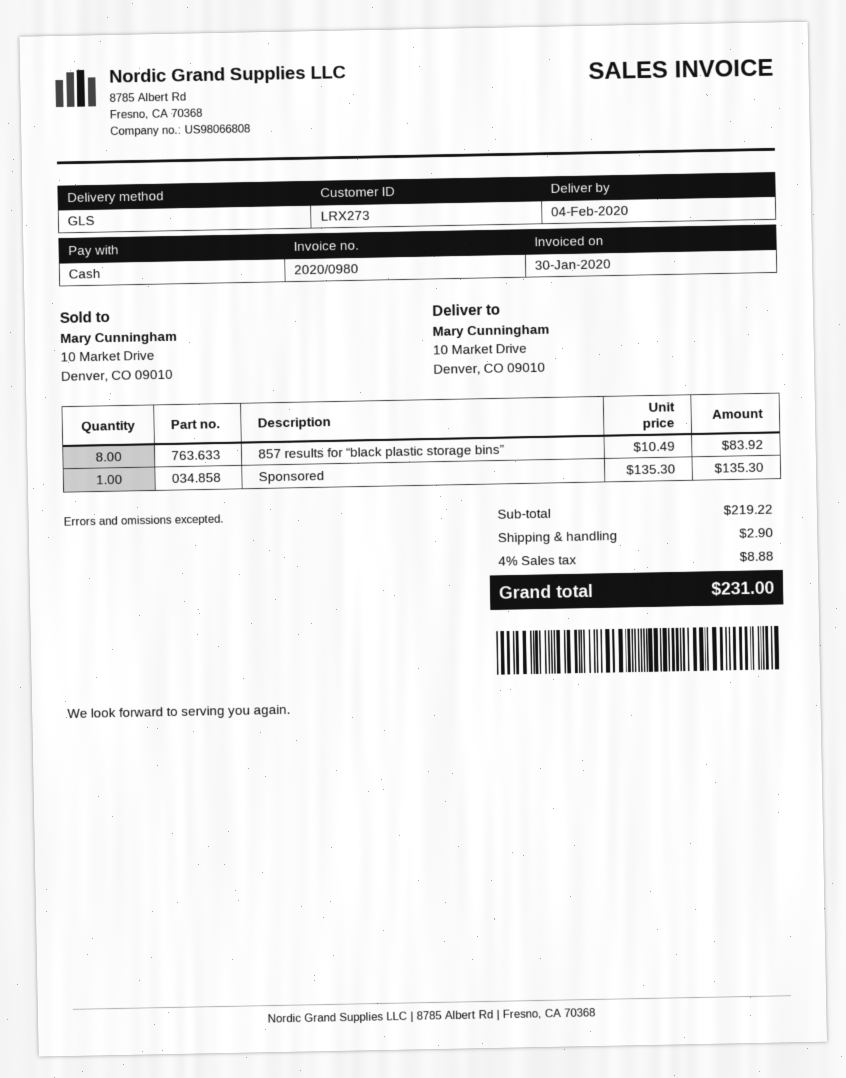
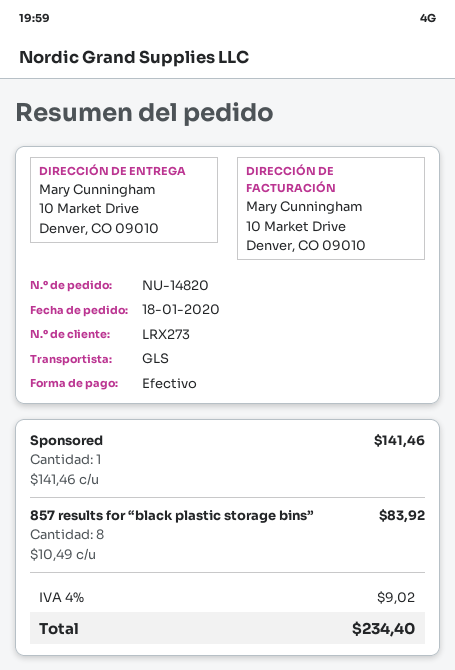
Sponsored: 1 x 135.30 = 135.30 -> 1 x 141.46 = 141.46
shipping: 2.90 -> none
tax: 4% = 8.88 -> 4% = 9.02
total: 231.00 -> 234.40

